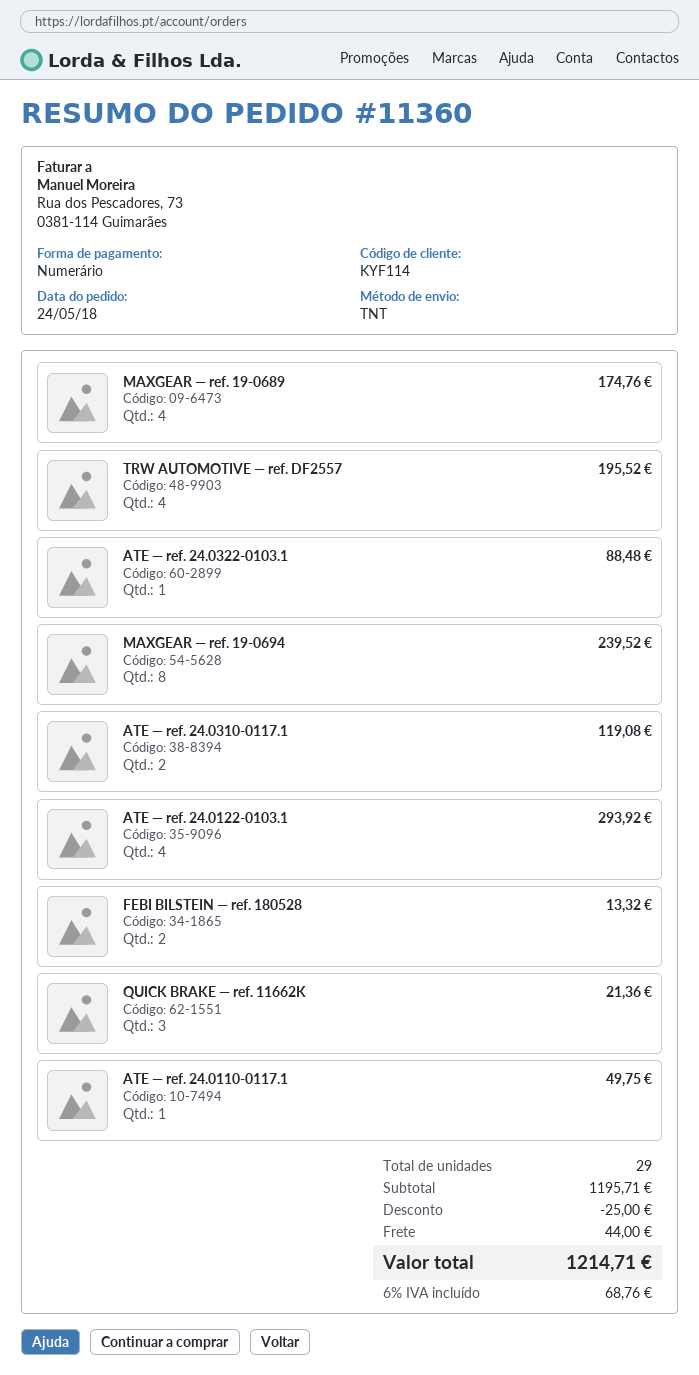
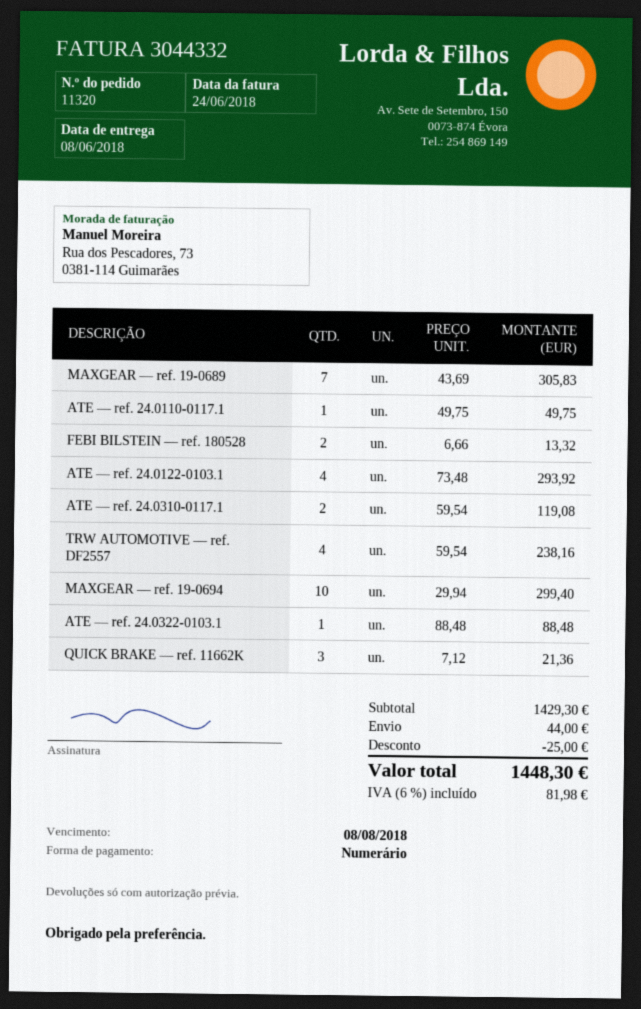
order number: 11360 -> 11320
MAXGEAR — ref. 19-0689: 4 for 174.76 -> 7 for 305.83
TRW AUTOMOTIVE — ref. DF2557: 4 for 195.52 -> 4 for 238.16
MAXGEAR — ref. 19-0694: 8 for 239.52 -> 10 for 299.40
subtotal: 1195.71 -> 1429.30
tax: 6% = 68.76 -> 6% = 81.98
total: 1214.71 -> 1448.30

